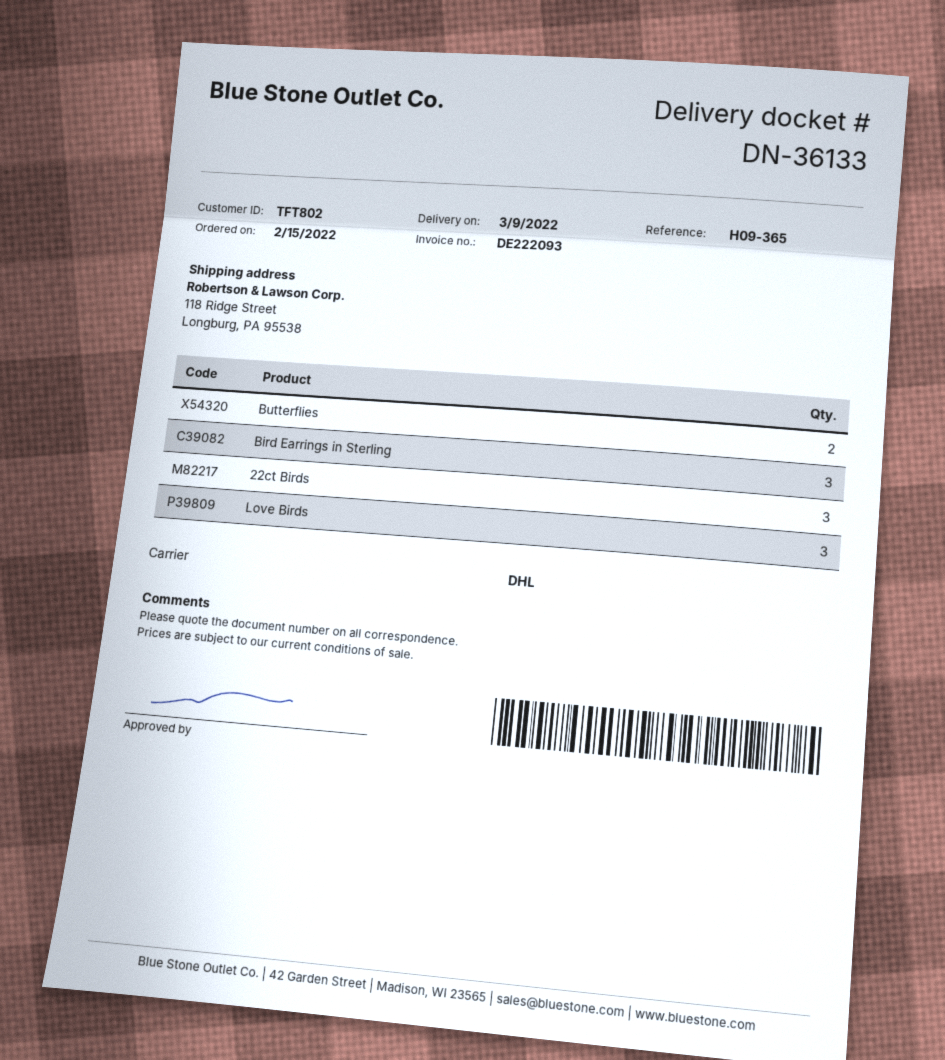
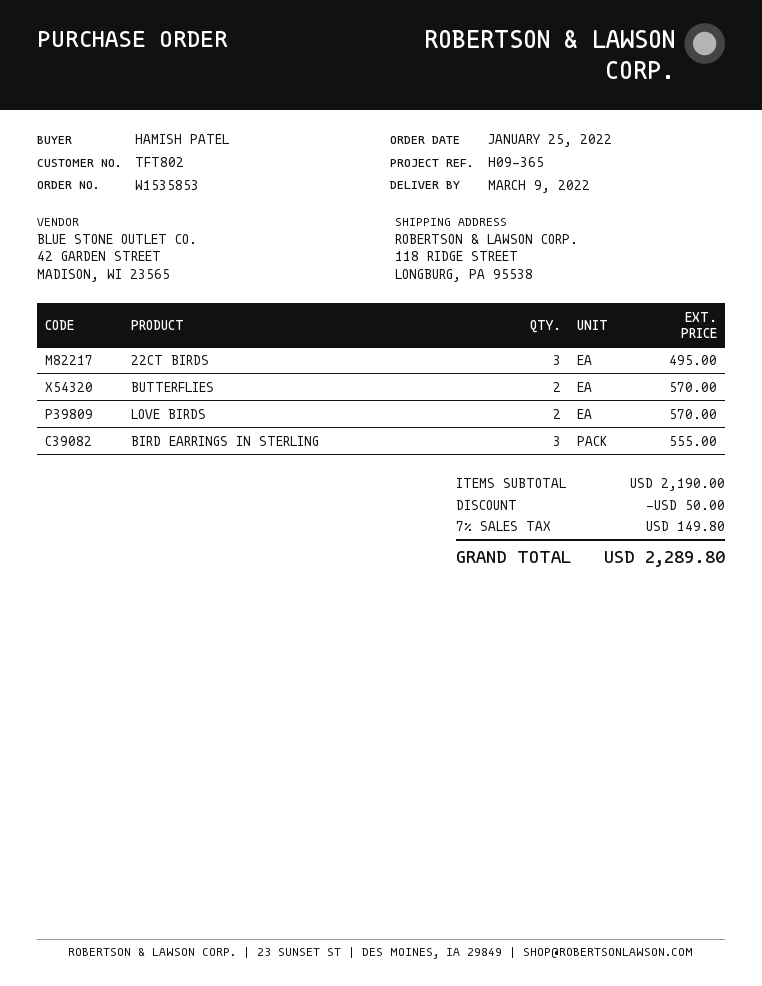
order date: 2022-02-15 -> 2022-01-25
Love Birds: 3 -> 2

